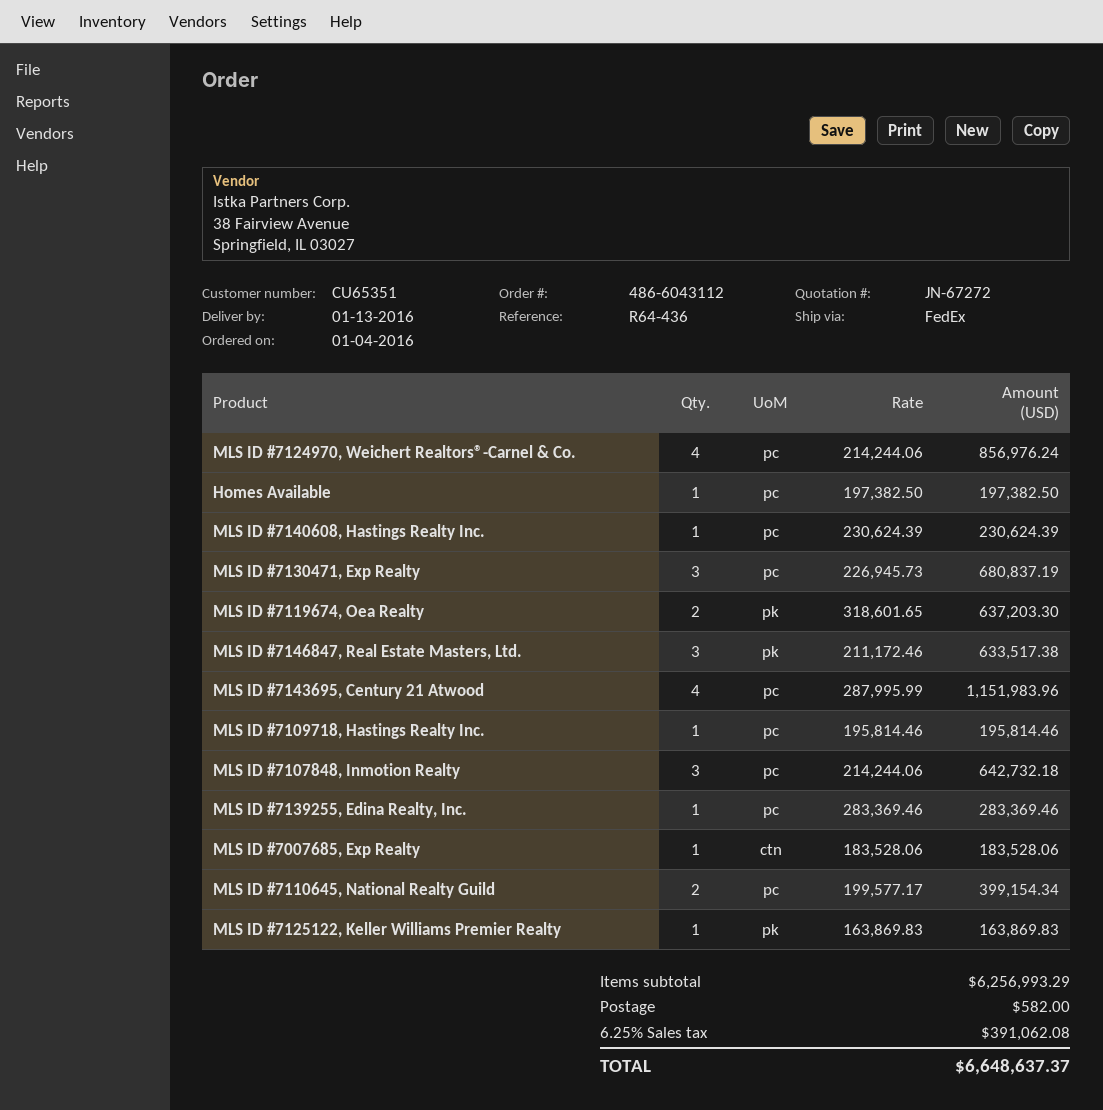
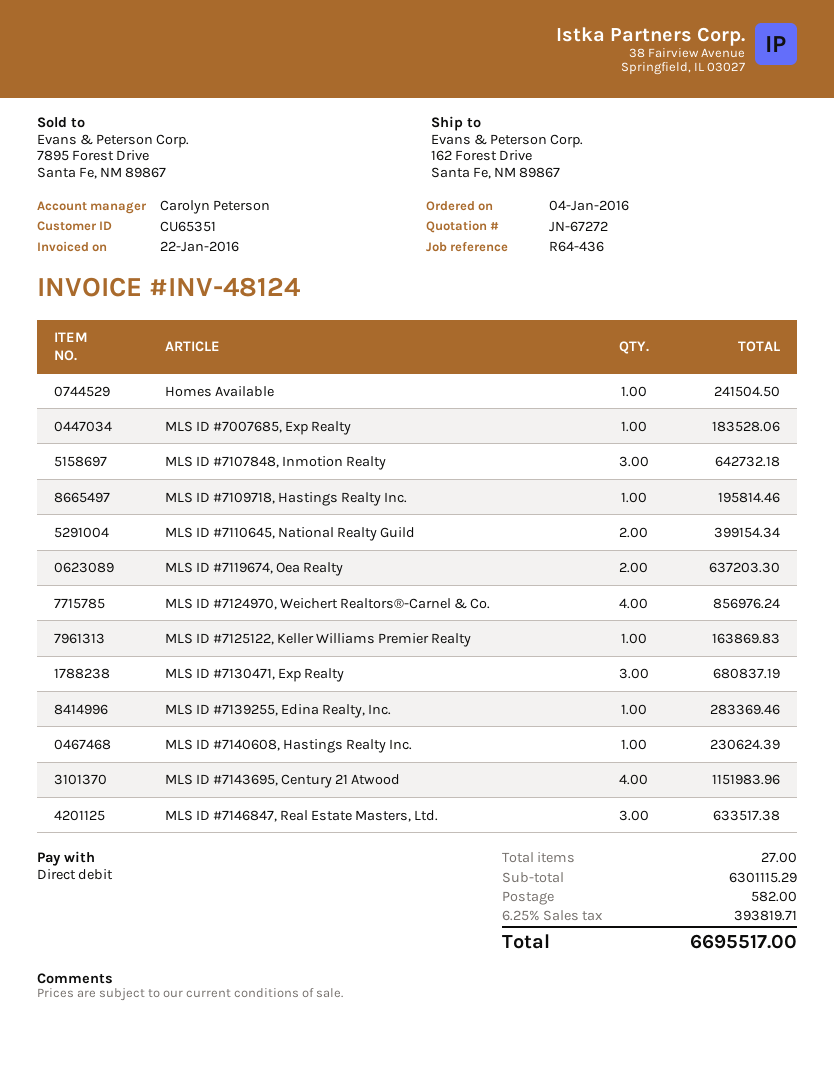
Homes Available: 1 for 197382.50 -> 1 for 241504.50
subtotal: 6256993.29 -> 6301115.29
tax: 6.25% = 391062.08 -> 6.25% = 393819.71
total: 6648637.37 -> 6695517.00

